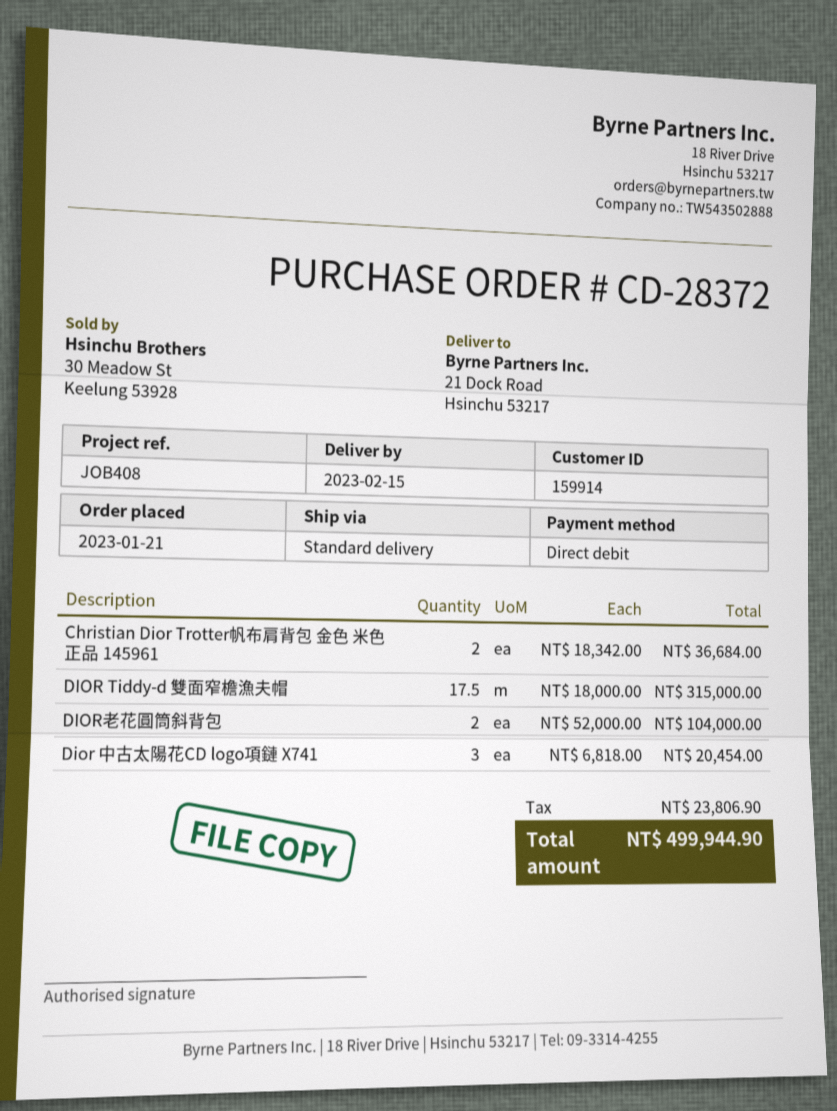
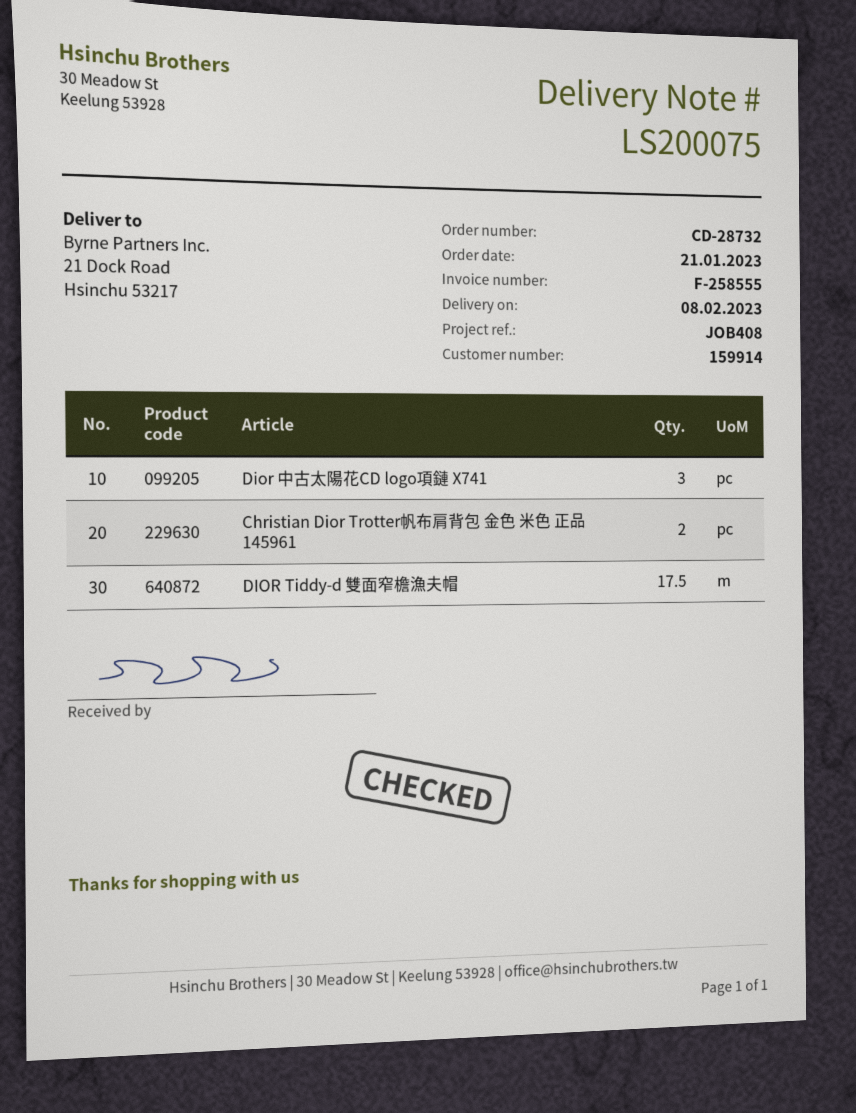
order number: CD-28372 -> CD-28732
delivery date: 2023-02-15 -> 2023-02-08
DIOR老花圓筒斜背包: 2 -> none

